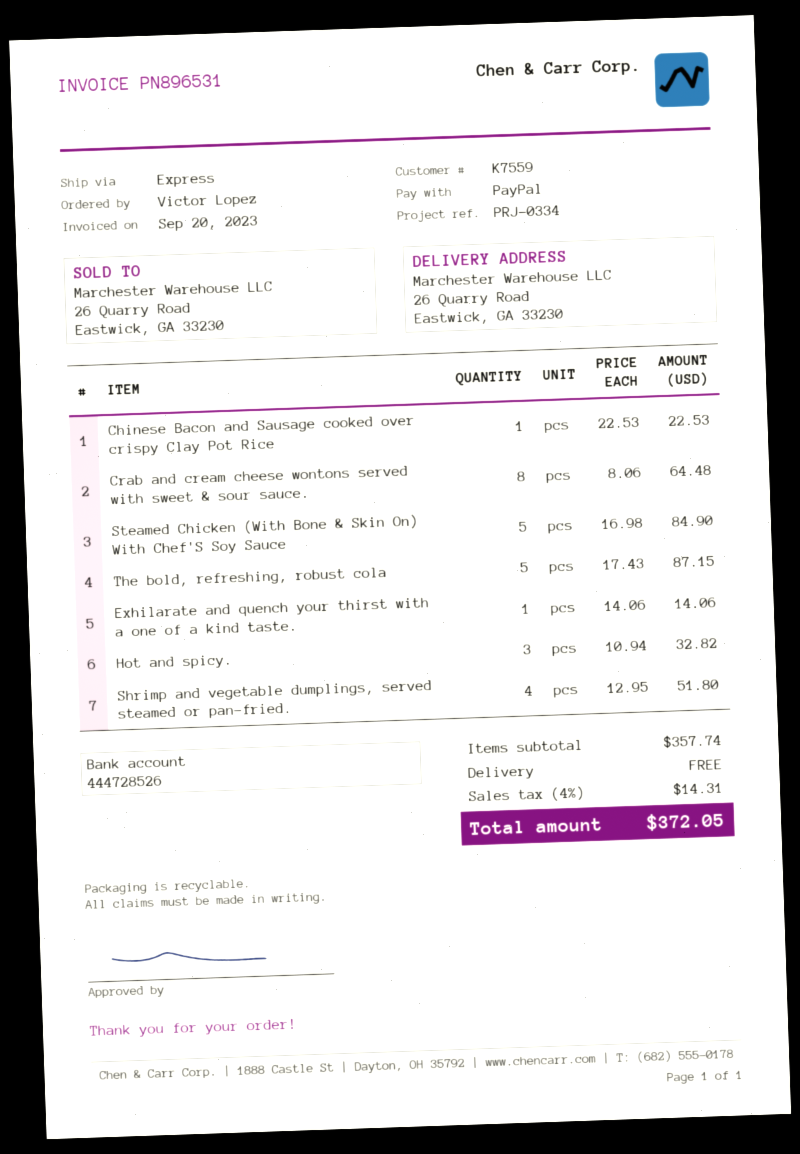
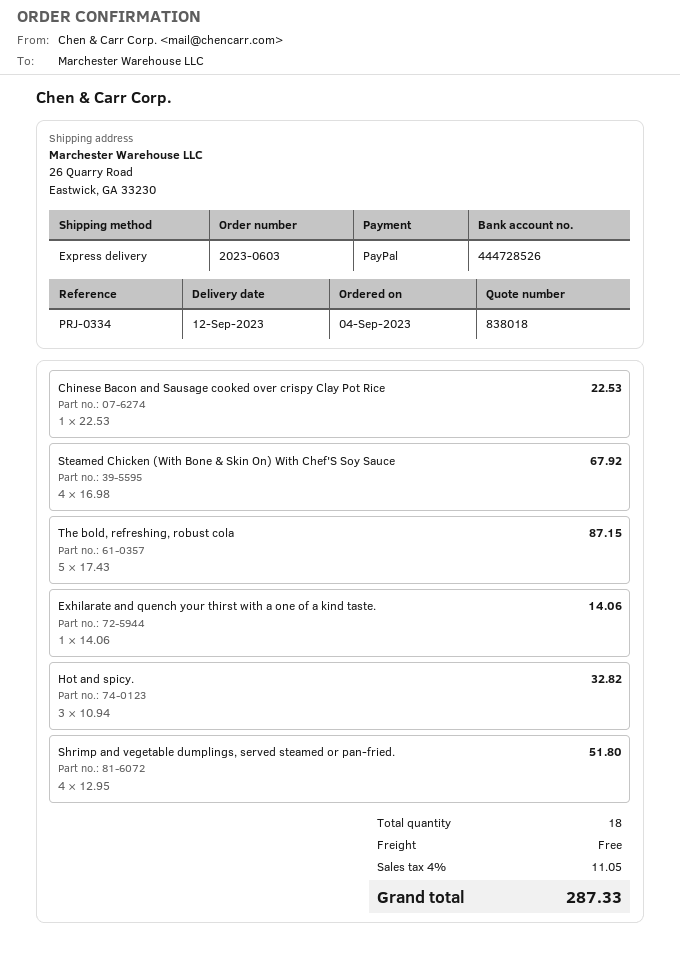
Crab and cream cheese wontons served with sweet & sour sauce.: 8 x 8.06 = 64.48 -> none
Steamed Chicken (With Bone & Skin On) With Chef'S Soy Sauce: 5 x 16.98 = 84.90 -> 4 x 16.98 = 67.92
tax: 4% = 14.31 -> 4% = 11.05
total: 372.05 -> 287.33

